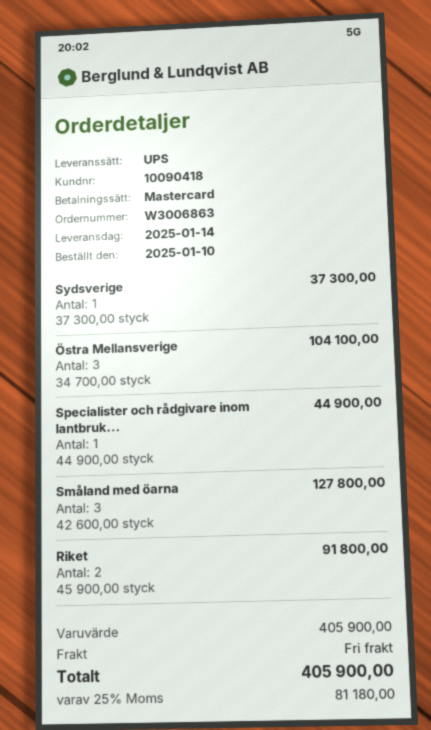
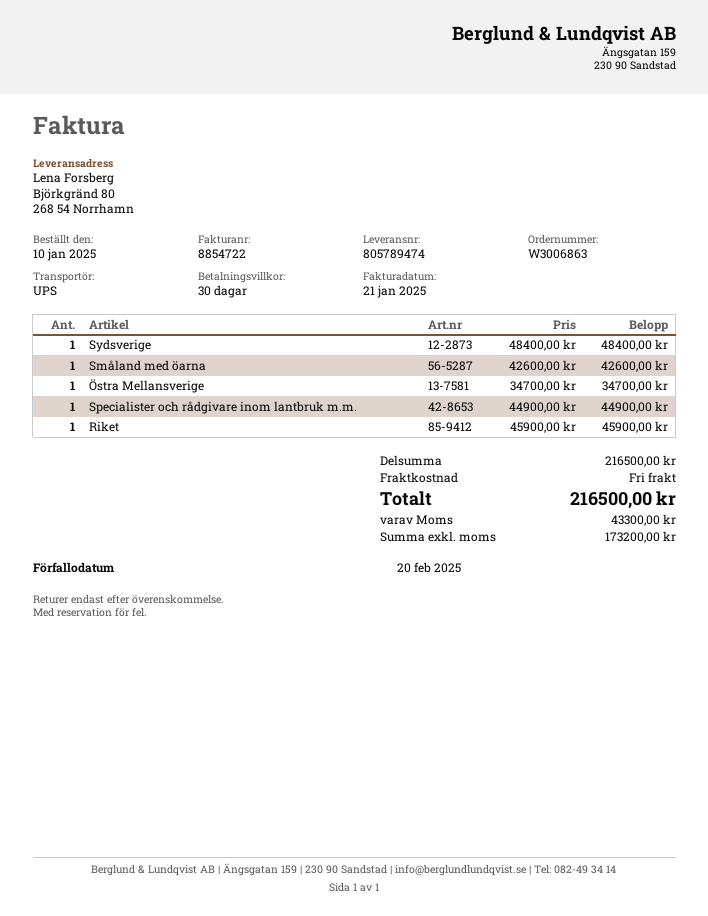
Sydsverige: 1 x 37300.00 = 37300.00 -> 1 x 48400.00 = 48400.00
Östra Mellansverige: 3 x 34700.00 = 104100.00 -> 1 x 34700.00 = 34700.00
Småland med öarna: 3 x 42600.00 = 127800.00 -> 1 x 42600.00 = 42600.00
Riket: 2 x 45900.00 = 91800.00 -> 1 x 45900.00 = 45900.00
subtotal: 405900.00 -> 216500.00
tax: 81180.00 -> 43300.00
total: 405900.00 -> 216500.00

